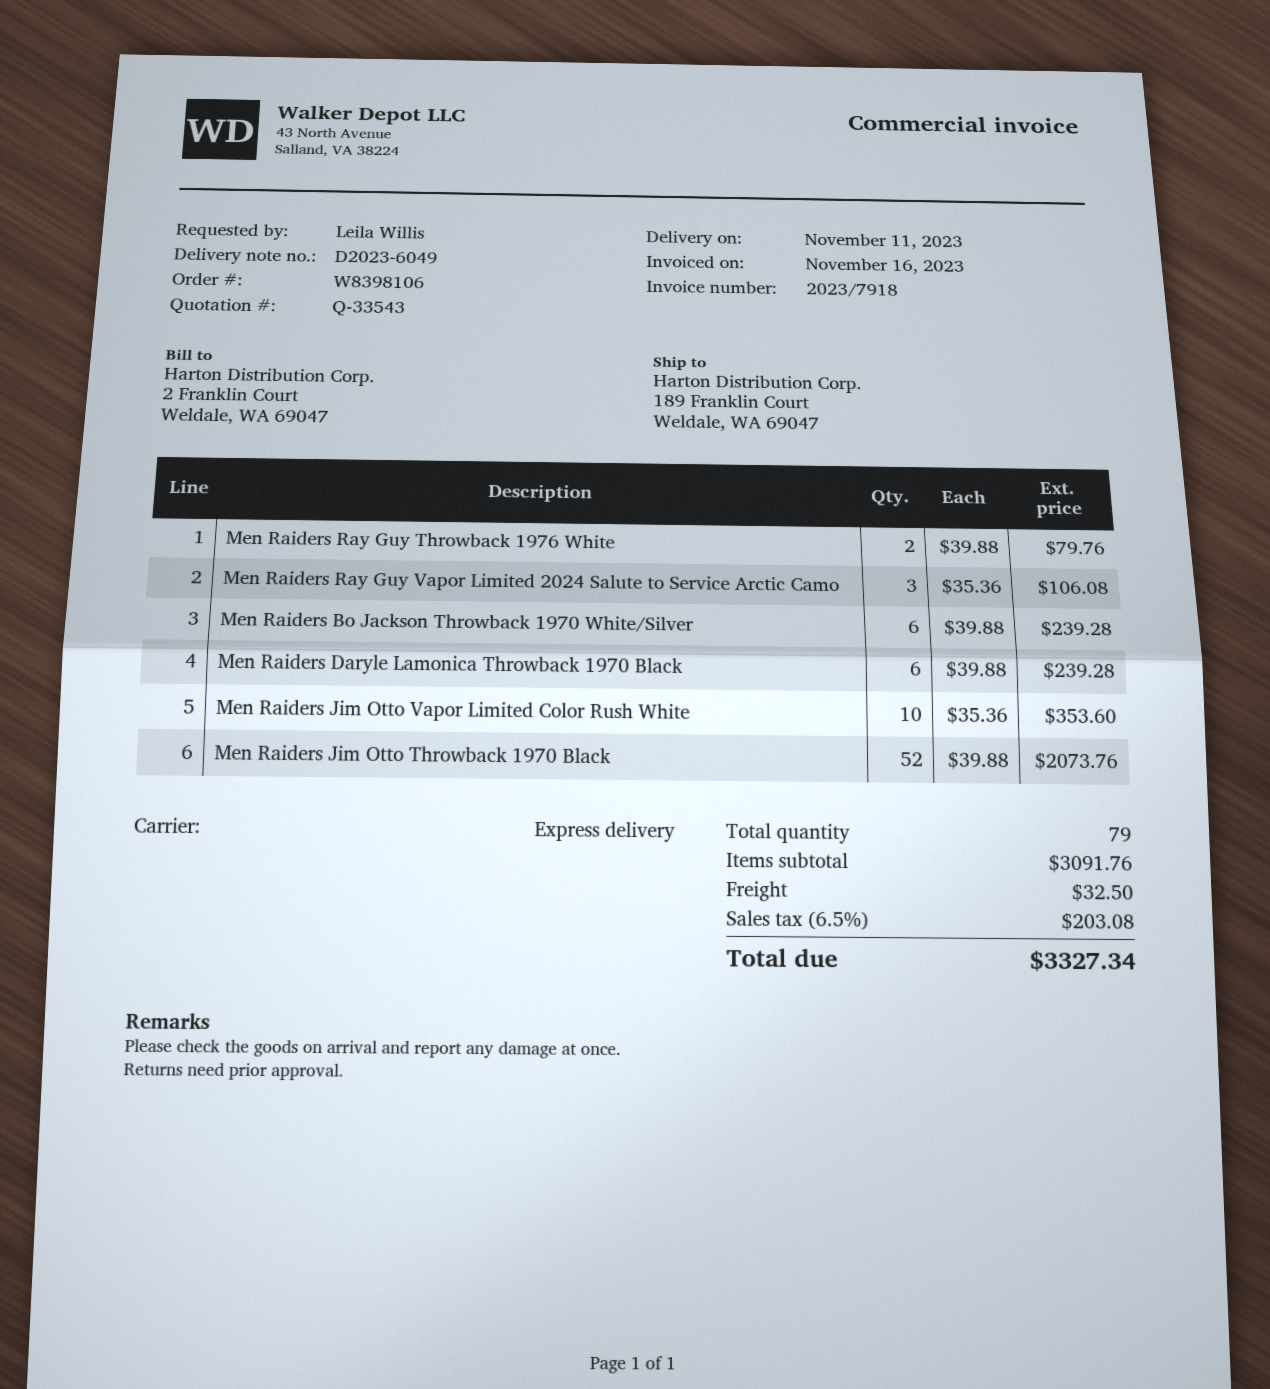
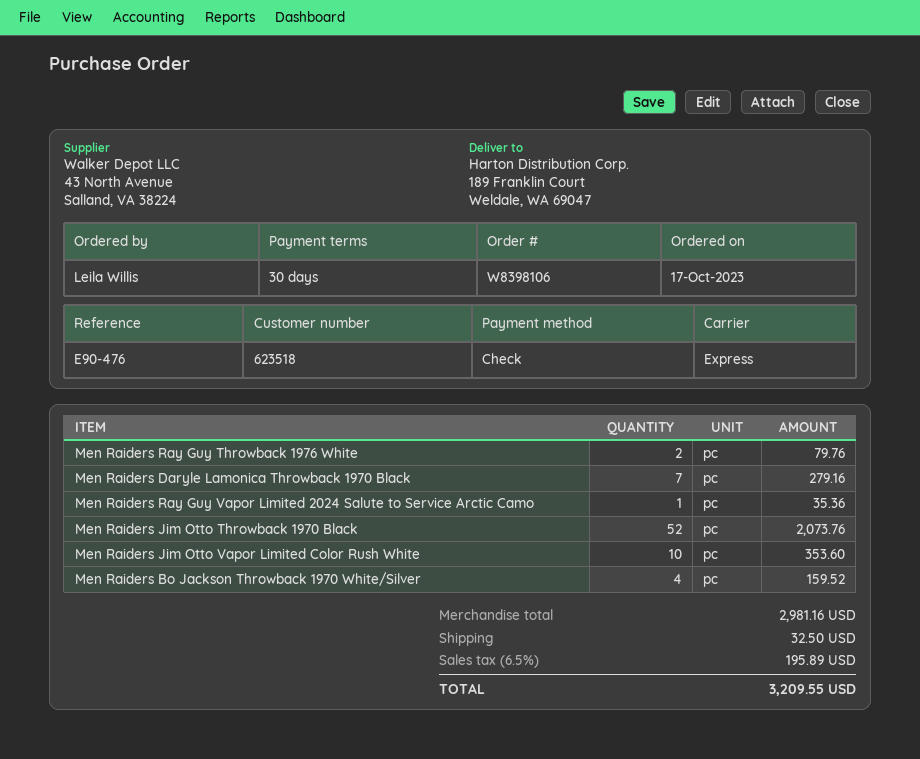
Men Raiders Ray Guy Vapor Limited 2024 Salute to Service Arctic Camo: 3 for 106.08 -> 1 for 35.36
Men Raiders Bo Jackson Throwback 1970 White/Silver: 6 for 239.28 -> 4 for 159.52
Men Raiders Daryle Lamonica Throwback 1970 Black: 6 for 239.28 -> 7 for 279.16
subtotal: 3091.76 -> 2981.16
tax: 6.5% = 203.08 -> 6.5% = 195.89
total: 3327.34 -> 3209.55

